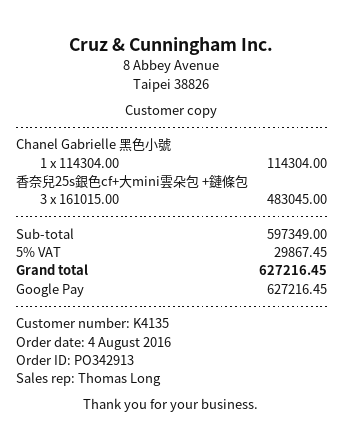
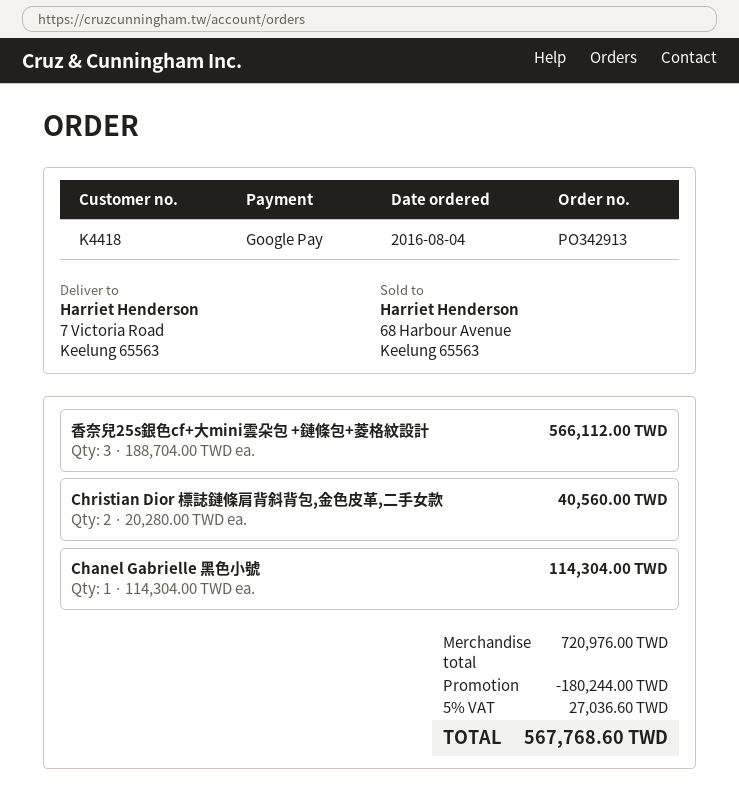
customer number: K4135 -> K4418
香奈兒25s銀色cf+大mini雲朵包 +鏈條包: 3 x 161015.00 = 483045.00 -> 3 x 188704.00 = 566112.00
Christian Dior 標誌鏈條肩背斜背包,金色皮革,二手女款: none -> 2 x 20280.00 = 40560.00
subtotal: 597349.00 -> 720976.00
discount: none -> 180244.00
tax: 5% = 29867.45 -> 5% = 27036.60
total: 627216.45 -> 567768.60

